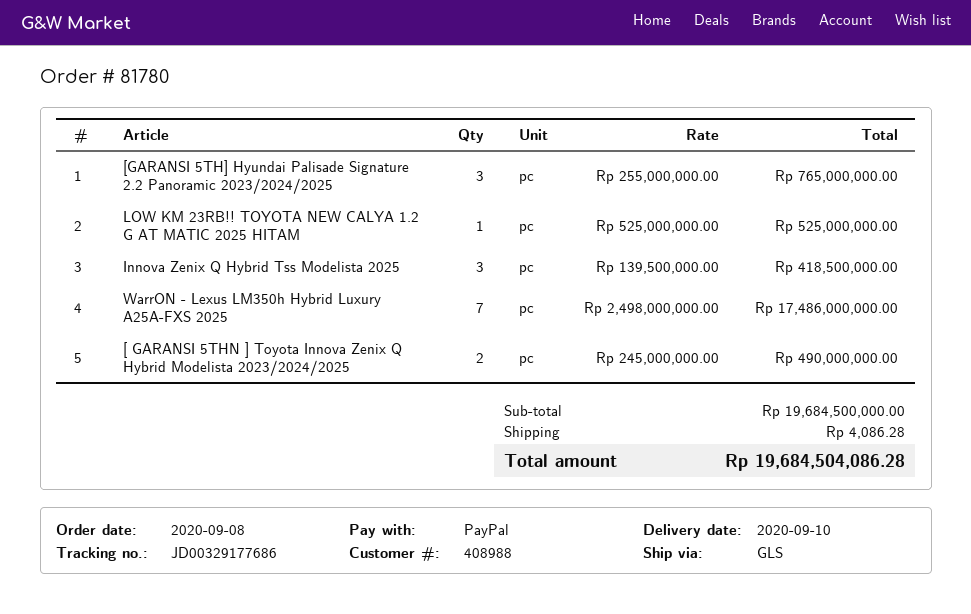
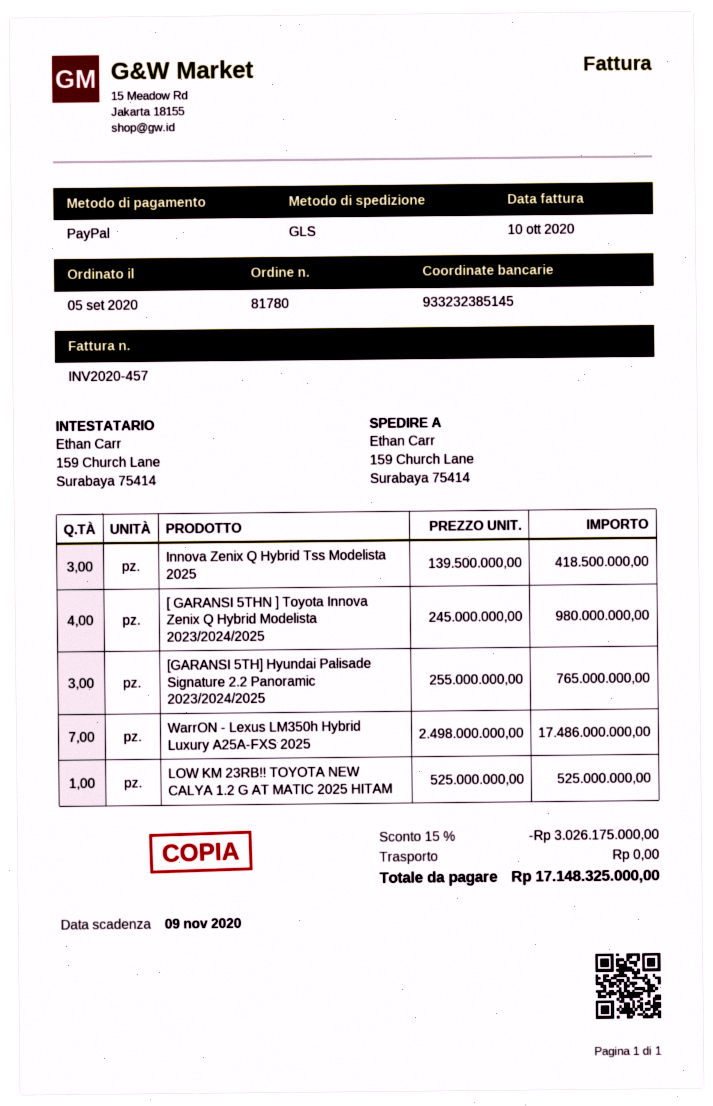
order date: 2020-09-08 -> 2020-09-05
[ GARANSI 5THN ] Toyota Innova Zenix Q Hybrid Modelista 2023/2024/2025: 2 x 245000000.00 = 490000000.00 -> 4 x 245000000.00 = 980000000.00
discount: none -> 15% = 3026175000.00
shipping: 4086.28 -> 0.00
total: 19684504086.28 -> 17148325000.00

